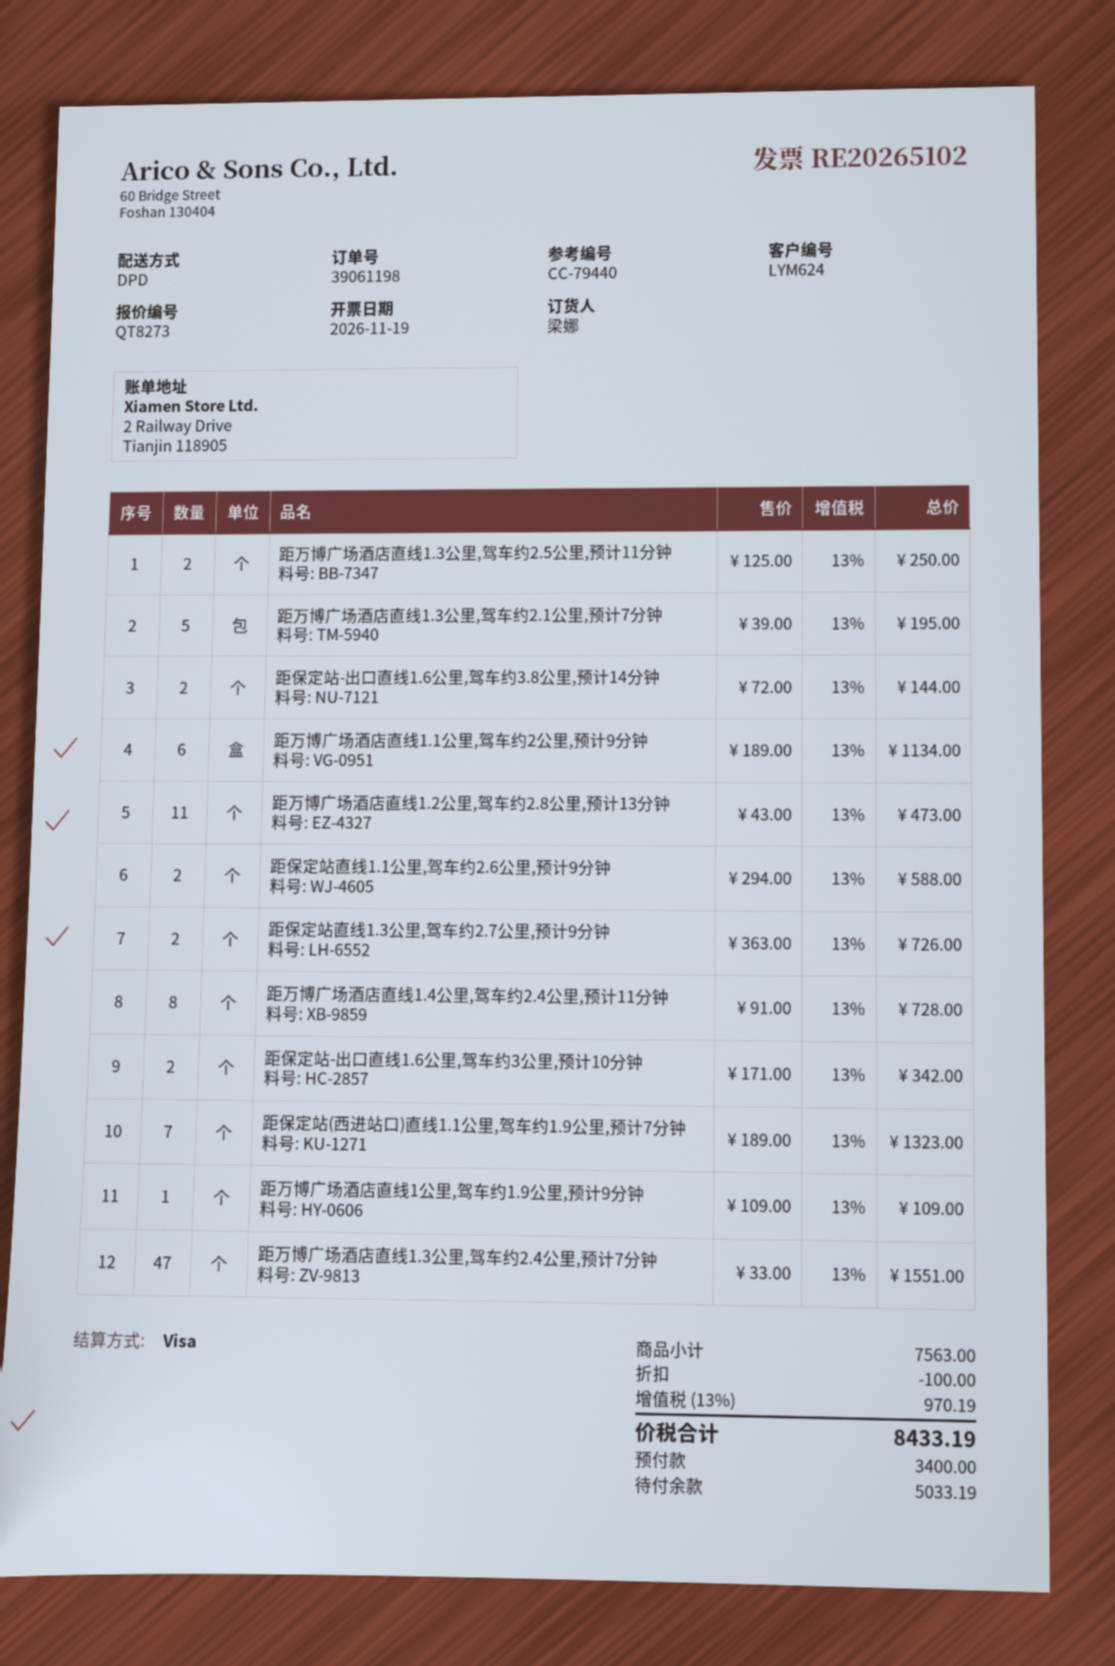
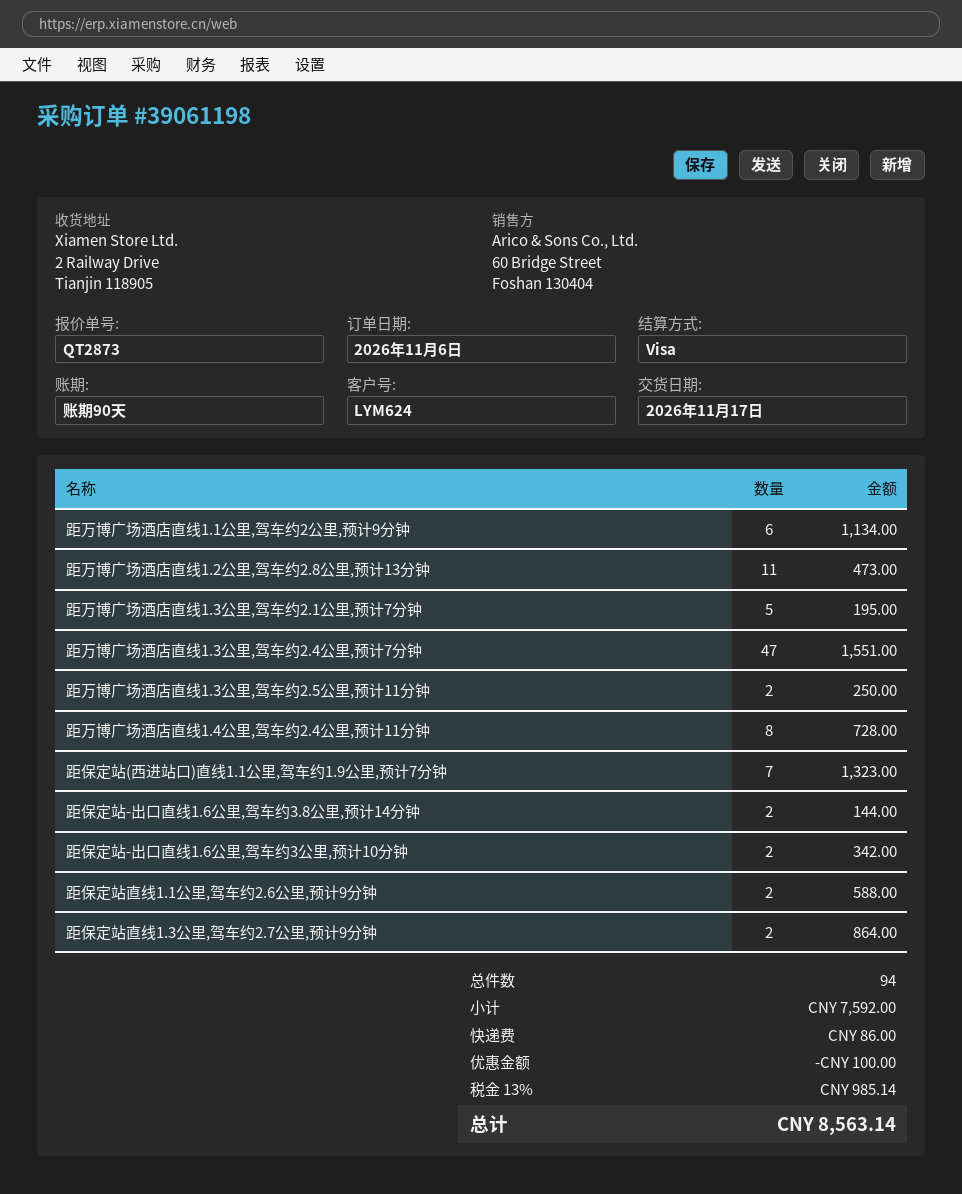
quote number: QT8273 -> QT2873
距保定站直线1.3公里,驾车约2.7公里,预计9分钟: 2 for 726.00 -> 2 for 864.00
距万博广场酒店直线1公里,驾车约1.9公里,预计9分钟: 1 for 109.00 -> none
subtotal: 7563.00 -> 7592.00
shipping: none -> 86.00
tax: 13% = 970.19 -> 13% = 985.14
total: 8433.19 -> 8563.14

